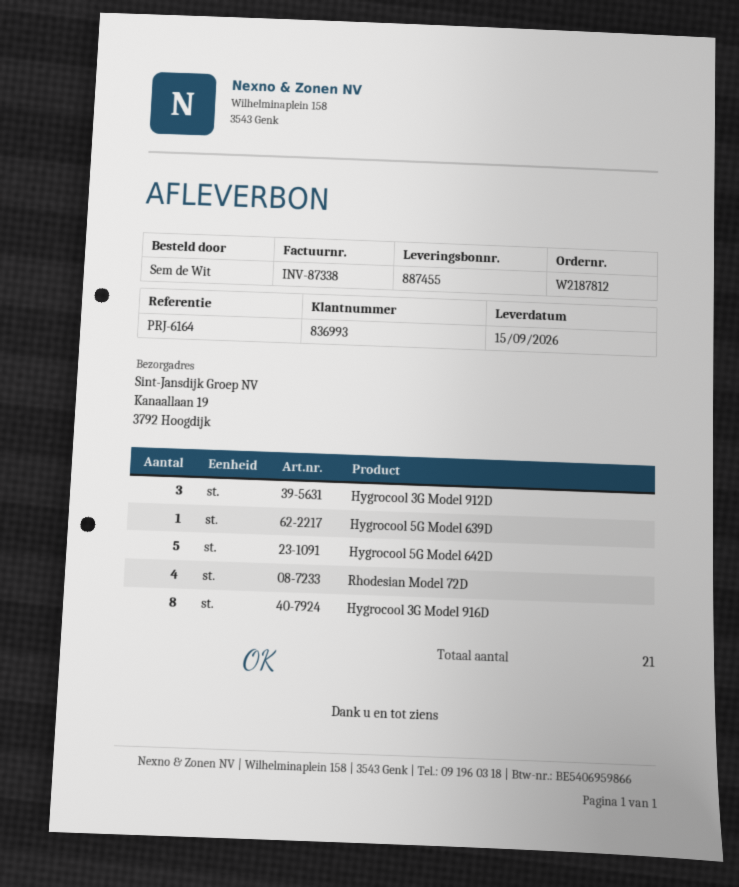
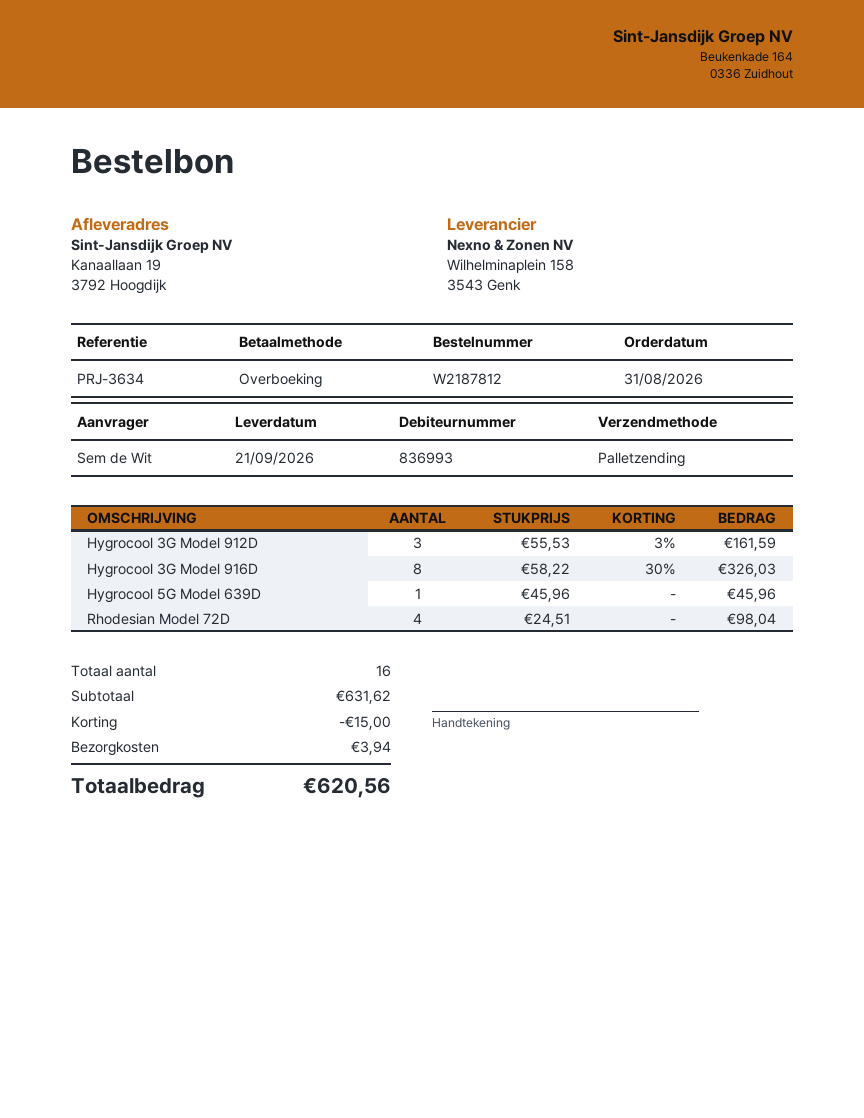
delivery date: 2026-09-15 -> 2026-09-21
reference: PRJ-6164 -> PRJ-3634
Hygrocool 5G Model 642D: 5 -> none
total quantity: 21 -> 16

